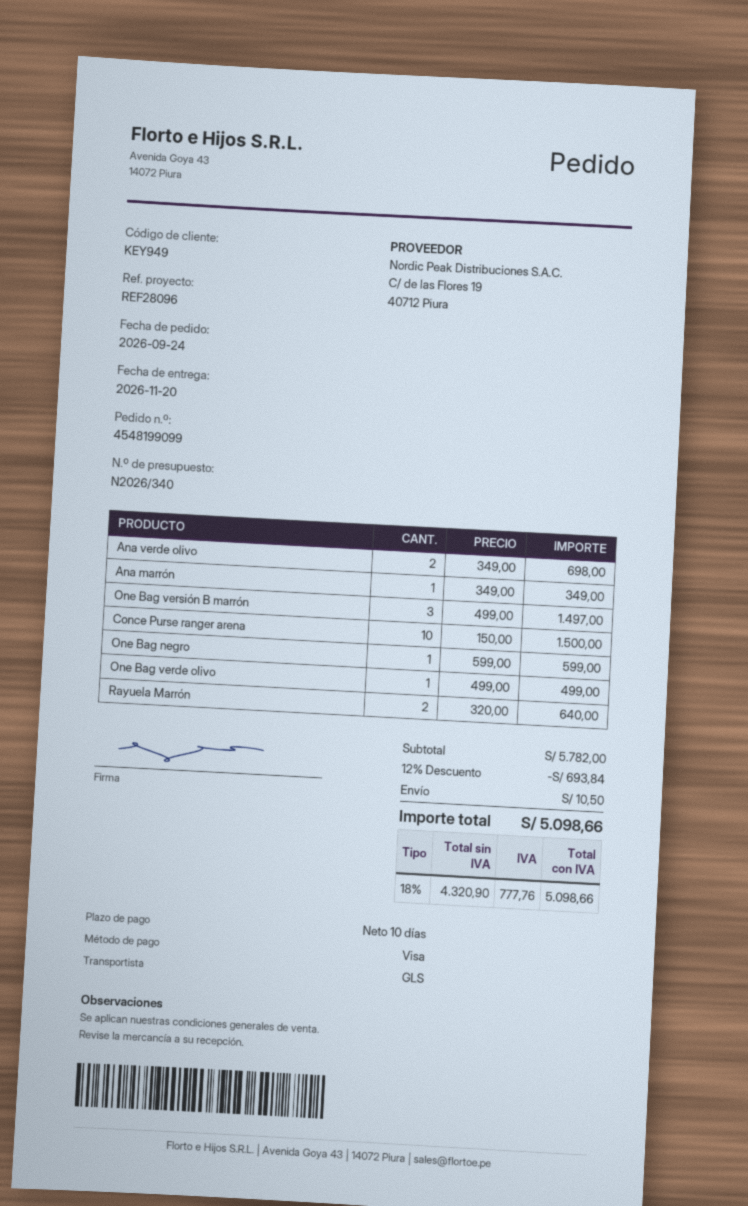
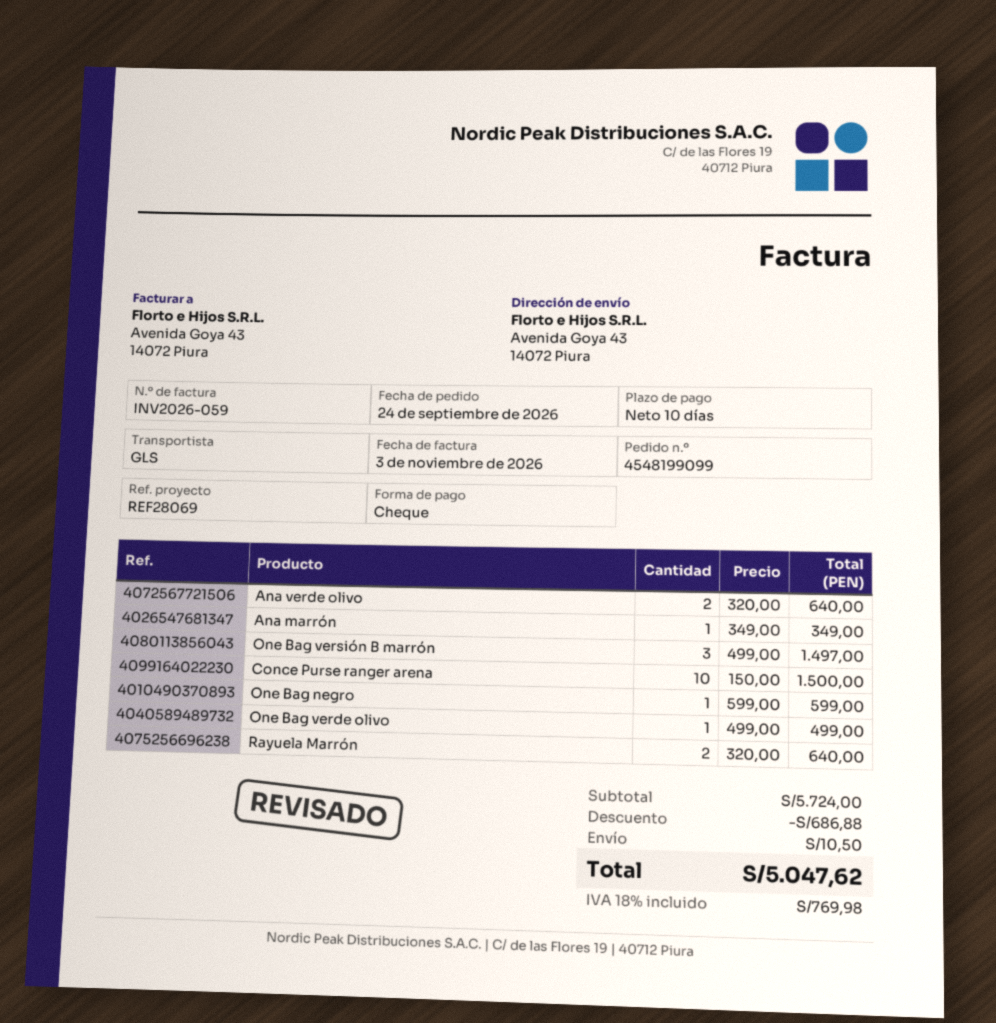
reference: REF28096 -> REF28069
payment method: Visa -> cheque
Ana verde olivo: 2 x 349.00 = 698.00 -> 2 x 320.00 = 640.00
subtotal: 5782.00 -> 5724.00
discount: 693.84 -> 686.88
tax: 18% = 777.76 -> 18% = 769.98
total: 5098.66 -> 5047.62

